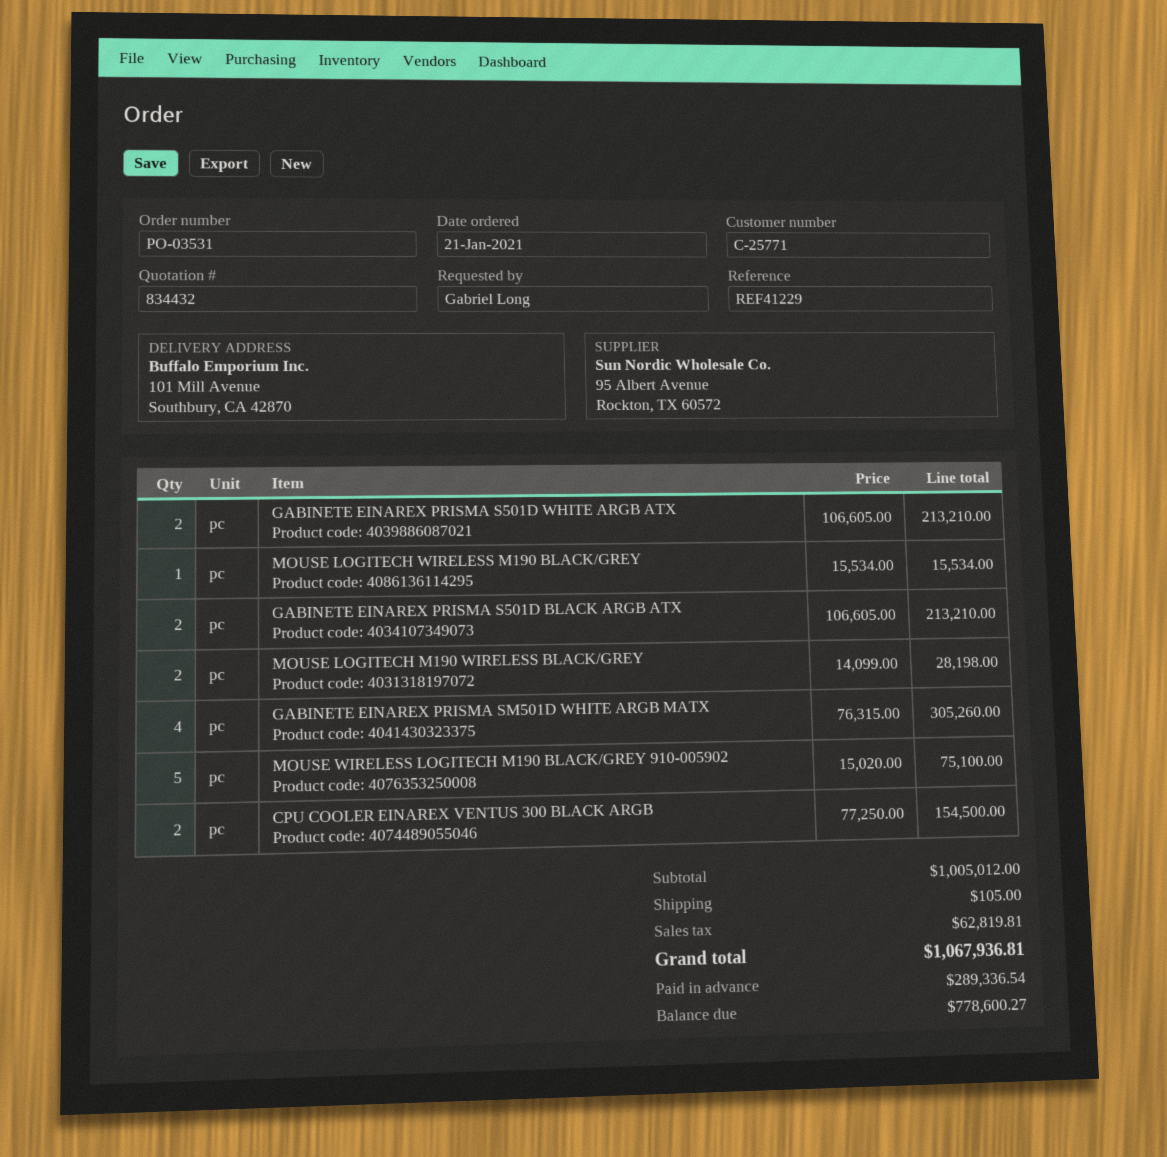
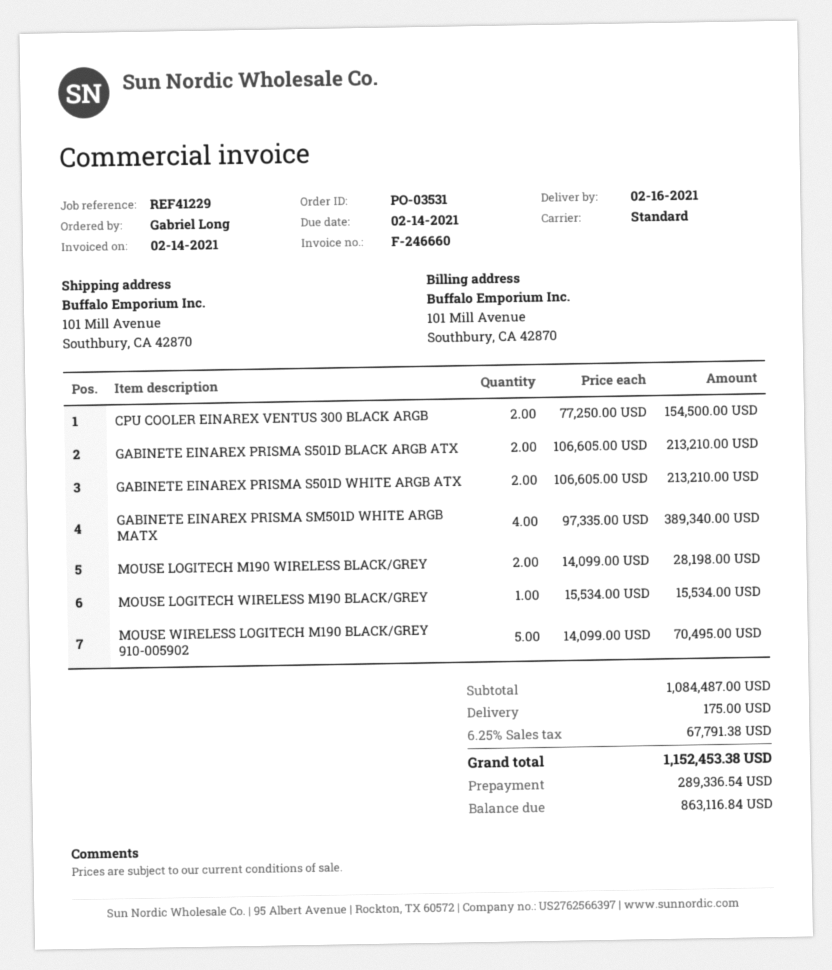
GABINETE EINAREX PRISMA SM501D WHITE ARGB MATX: 4 x 76315.00 = 305260.00 -> 4 x 97335.00 = 389340.00
MOUSE WIRELESS LOGITECH M190 BLACK/GREY 910-005902: 5 x 15020.00 = 75100.00 -> 5 x 14099.00 = 70495.00
subtotal: 1005012.00 -> 1084487.00
shipping: 105.00 -> 175.00
tax: 62819.81 -> 67791.38
total: 1067936.81 -> 1152453.38
balance: 778600.27 -> 863116.84

